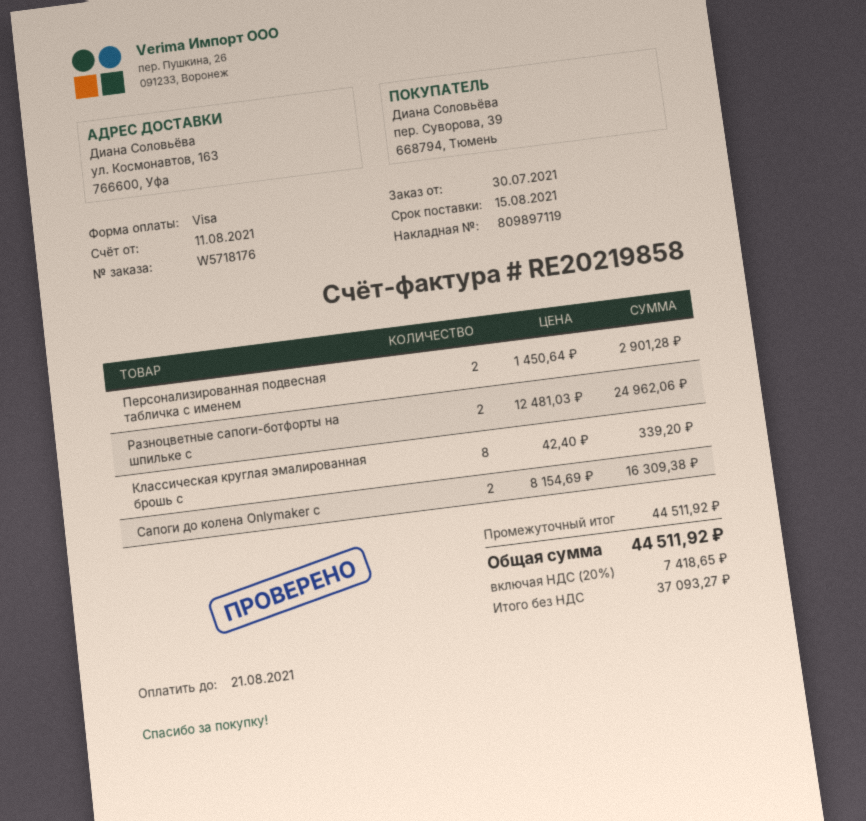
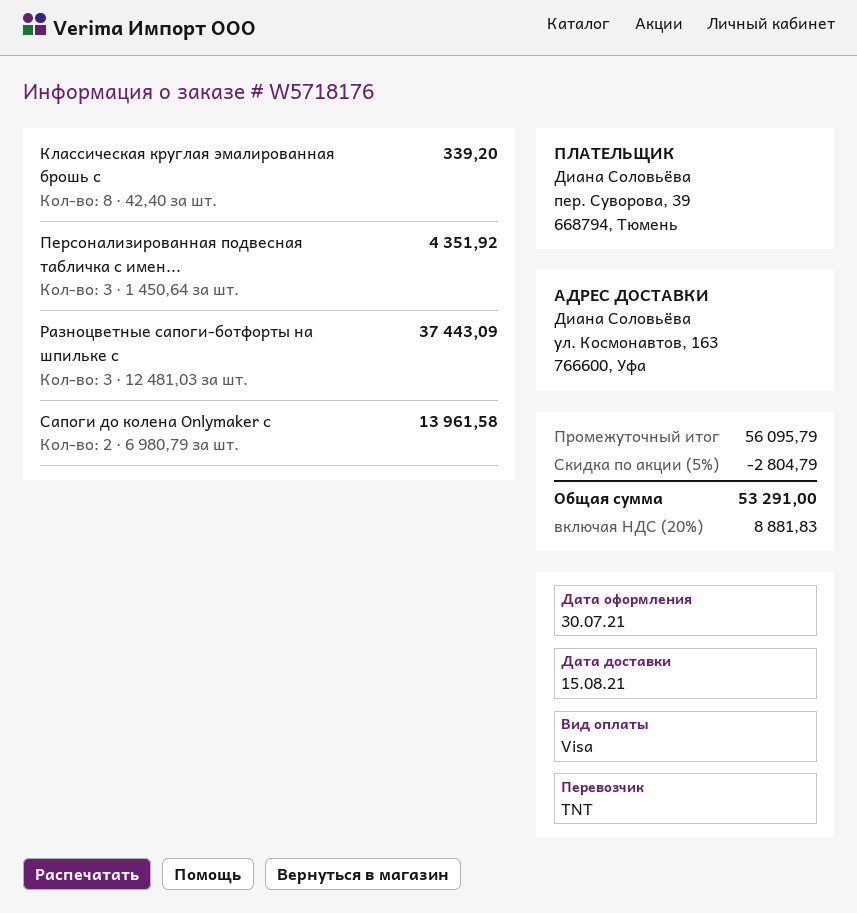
Персонализированная подвесная табличка с именем: 2 x 1450.64 = 2901.28 -> 3 x 1450.64 = 4351.92
Разноцветные сапоги-ботфорты на шпильке с: 2 x 12481.03 = 24962.06 -> 3 x 12481.03 = 37443.09
Сапоги до колена Onlymaker с: 2 x 8154.69 = 16309.38 -> 2 x 6980.79 = 13961.58
subtotal: 44511.92 -> 56095.79
discount: none -> 5% = 2804.79
tax: 20% = 7418.65 -> 20% = 8881.83
total: 44511.92 -> 53291.00

